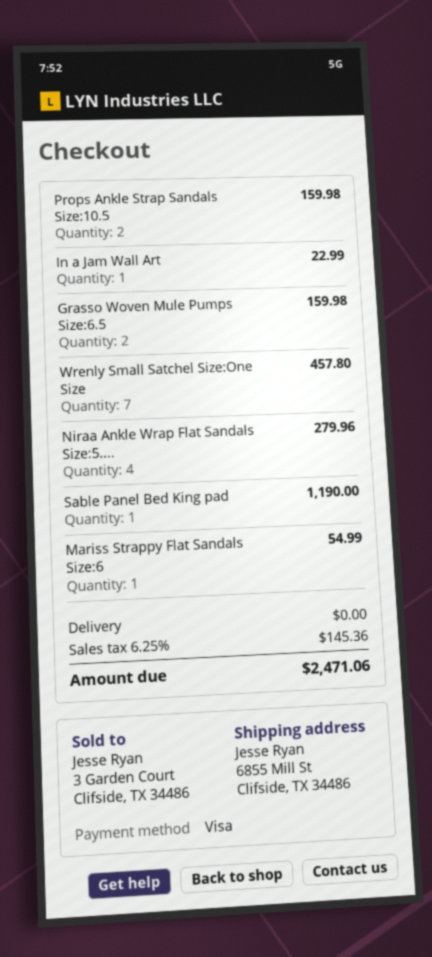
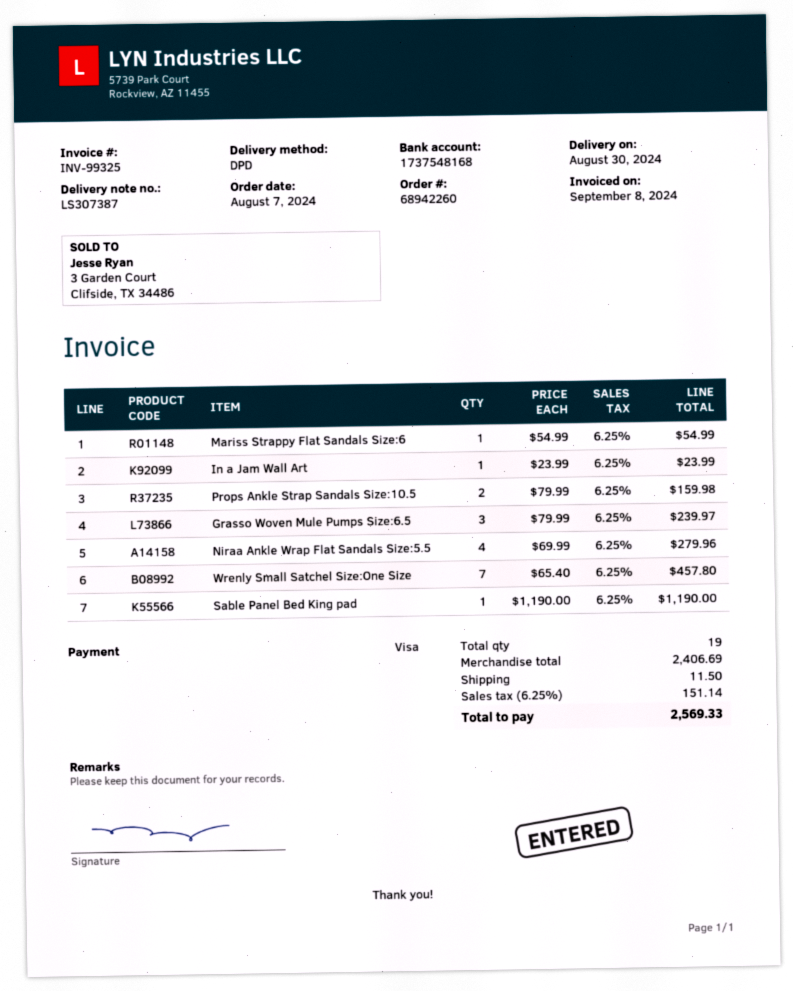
In a Jam Wall Art: 1 for 22.99 -> 1 for 23.99
Grasso Woven Mule Pumps Size:6.5: 2 for 159.98 -> 3 for 239.97
shipping: 0.00 -> 11.50
tax: 6.25% = 145.36 -> 6.25% = 151.14
total: 2471.06 -> 2569.33

